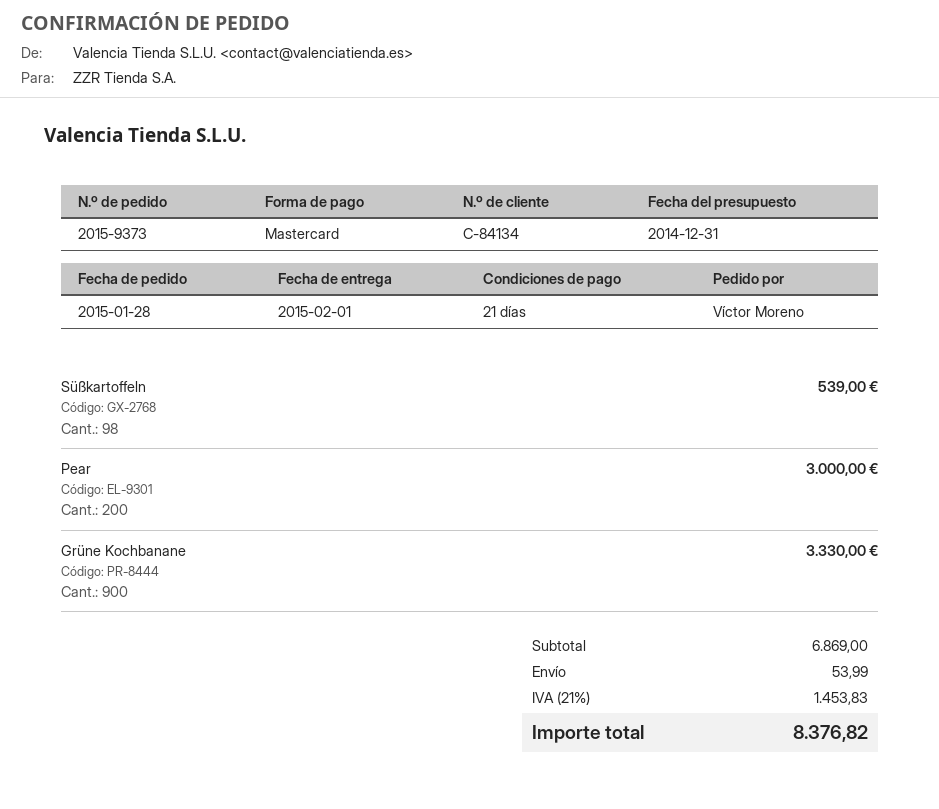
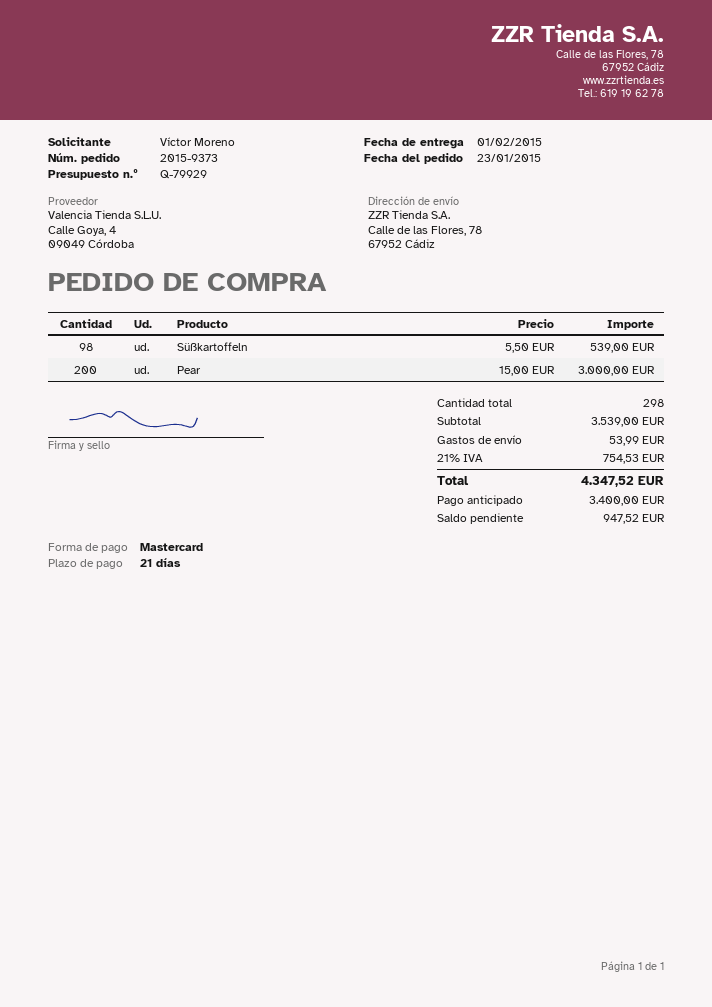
order date: 2015-01-28 -> 2015-01-23
Grüne Kochbanane: 900 for 3330.00 -> none
subtotal: 6869.00 -> 3539.00
tax: 21% = 1453.83 -> 21% = 754.53
total: 8376.82 -> 4347.52

